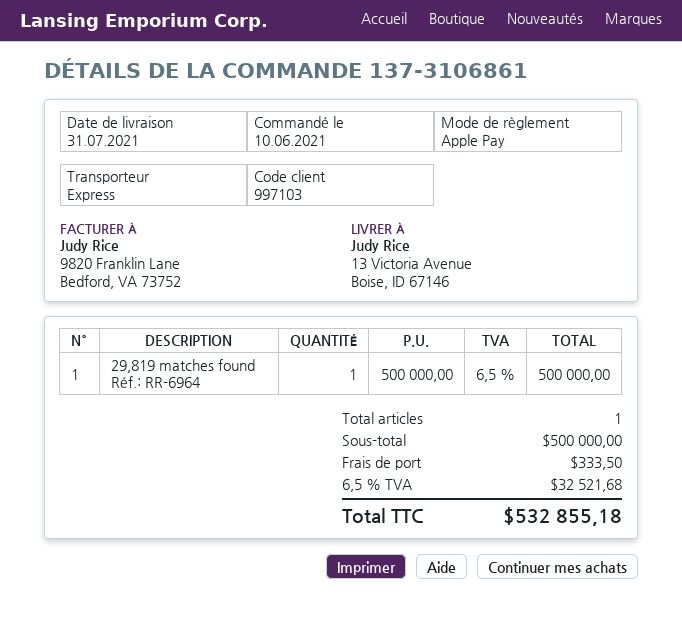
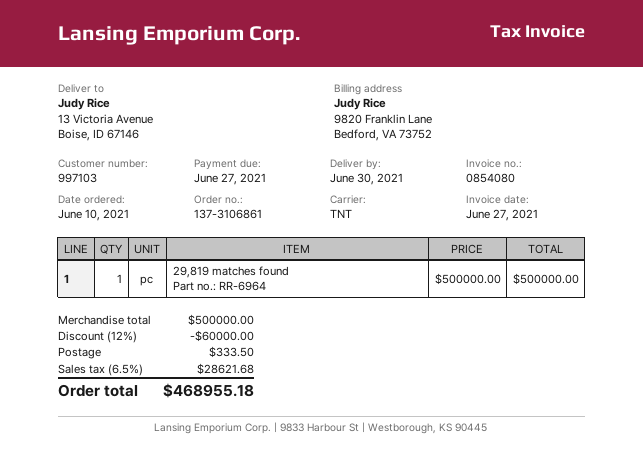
delivery date: 2021-07-31 -> 2021-06-30
shipping method: express -> TNT
discount: none -> 12% = 60000.00
tax: 6.5% = 32521.68 -> 6.5% = 28621.68
total: 532855.18 -> 468955.18

